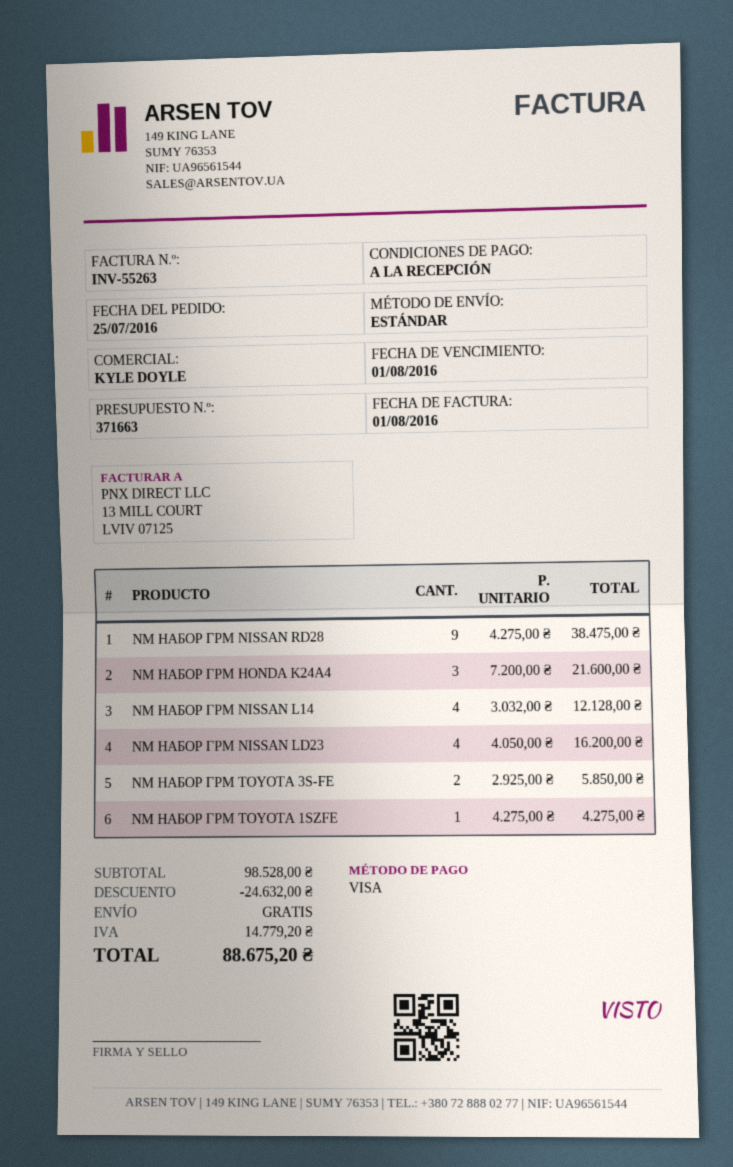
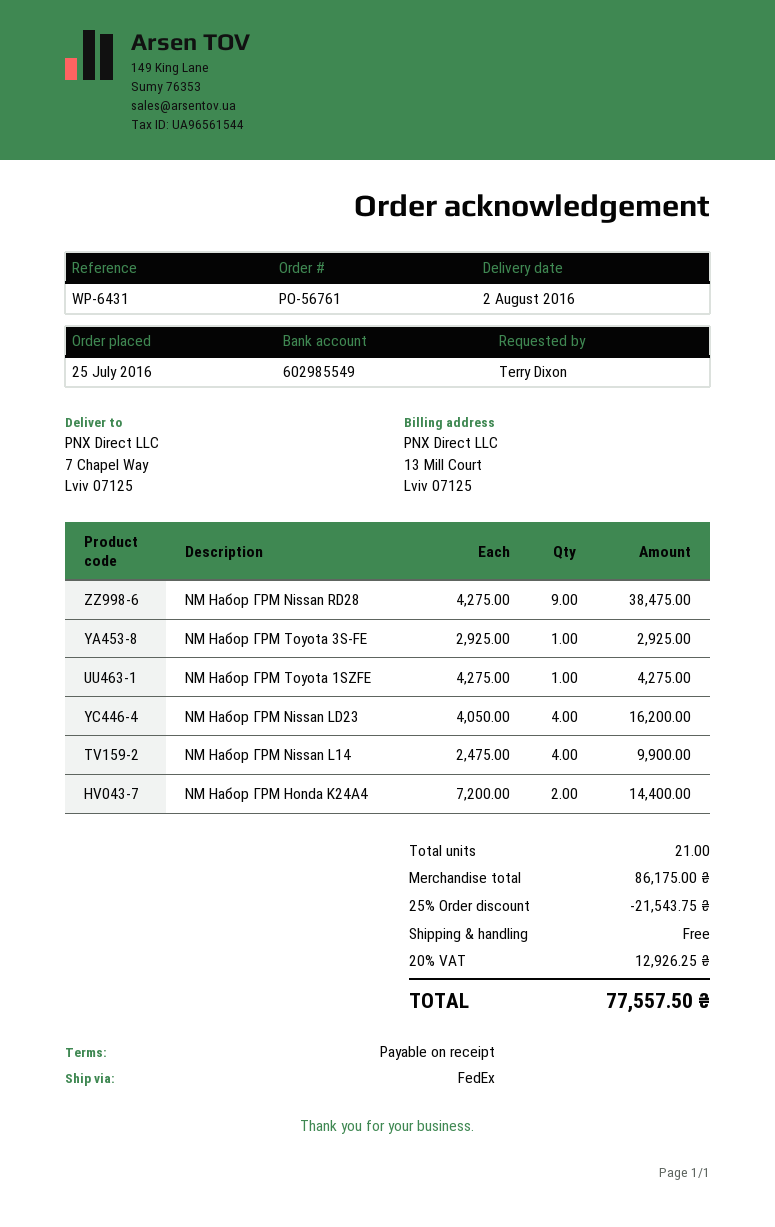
shipping method: standard -> FedEx
NM НАБОР ГРМ HONDA K24A4: 3 x 7200.00 = 21600.00 -> 2 x 7200.00 = 14400.00
NM НАБОР ГРМ NISSAN L14: 4 x 3032.00 = 12128.00 -> 4 x 2475.00 = 9900.00
NM НАБОР ГРМ TOYOTA 3S-FE: 2 x 2925.00 = 5850.00 -> 1 x 2925.00 = 2925.00
subtotal: 98528.00 -> 86175.00
discount: 24632.00 -> 21543.75
tax: 14779.20 -> 12926.25
total: 88675.20 -> 77557.50

